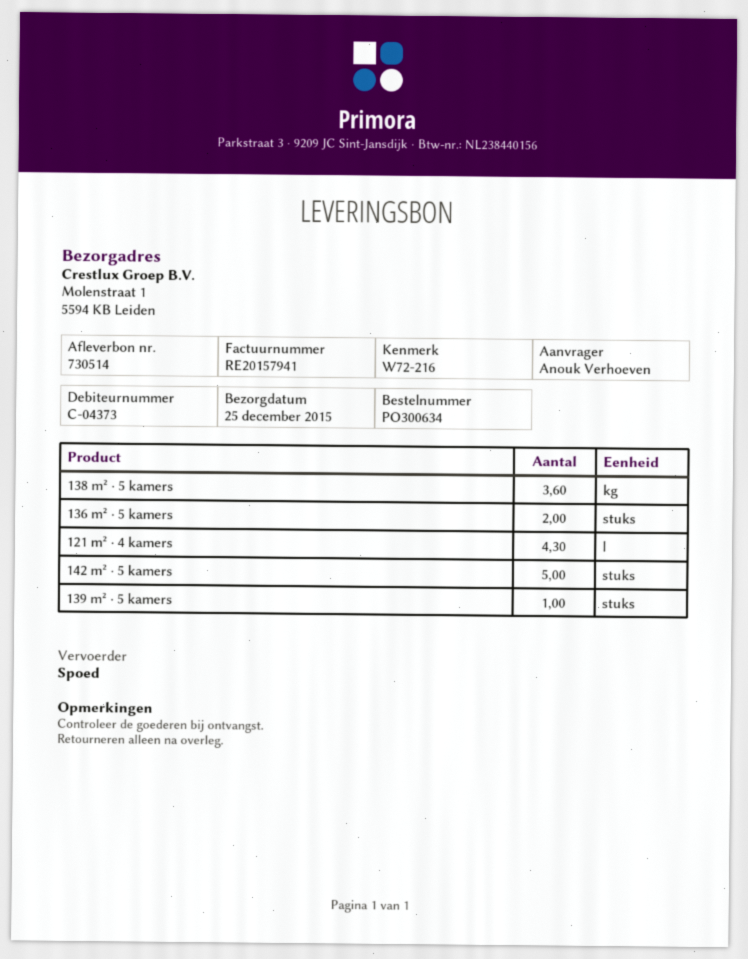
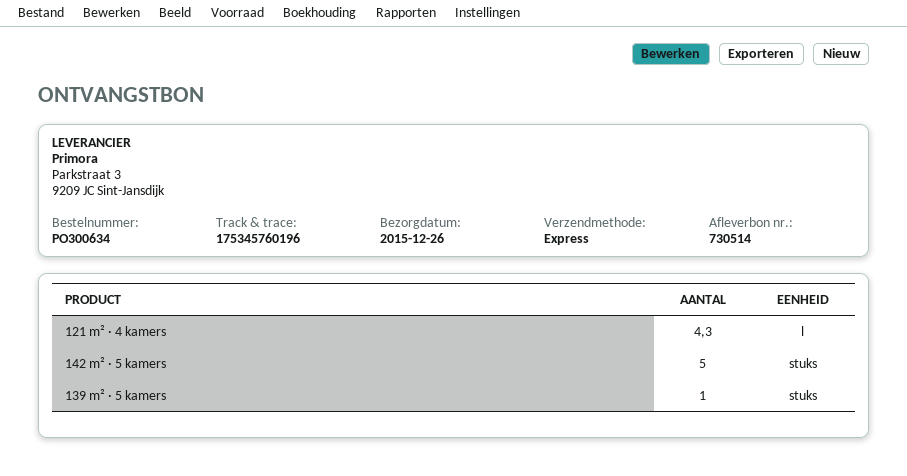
delivery date: 2015-12-25 -> 2015-12-26
138 m² · 5 kamers: 3.6 -> none
136 m² · 5 kamers: 2 -> none

